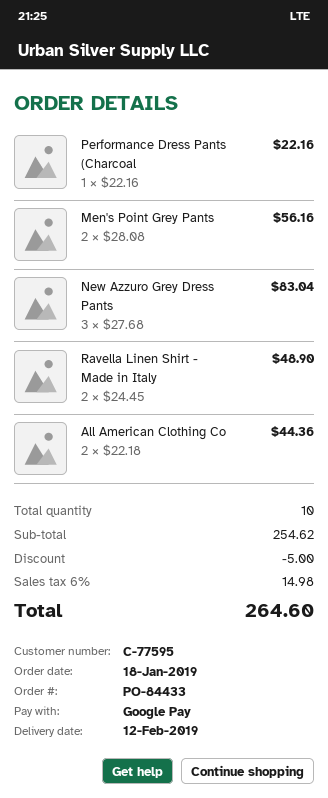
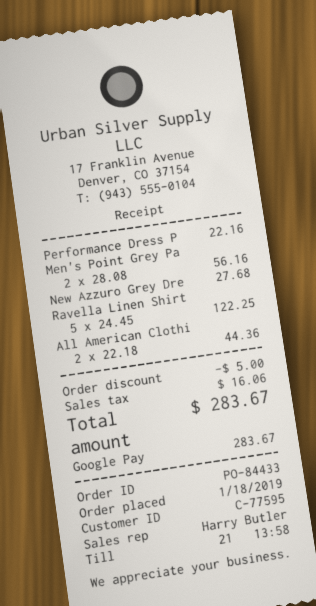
New Azzuro Grey Dress Pants: 3 x 27.68 = 83.04 -> 1 x 27.68 = 27.68
Ravella Linen Shirt - Made in Italy: 2 x 24.45 = 48.90 -> 5 x 24.45 = 122.25
tax: 14.98 -> 16.06
total: 264.60 -> 283.67

